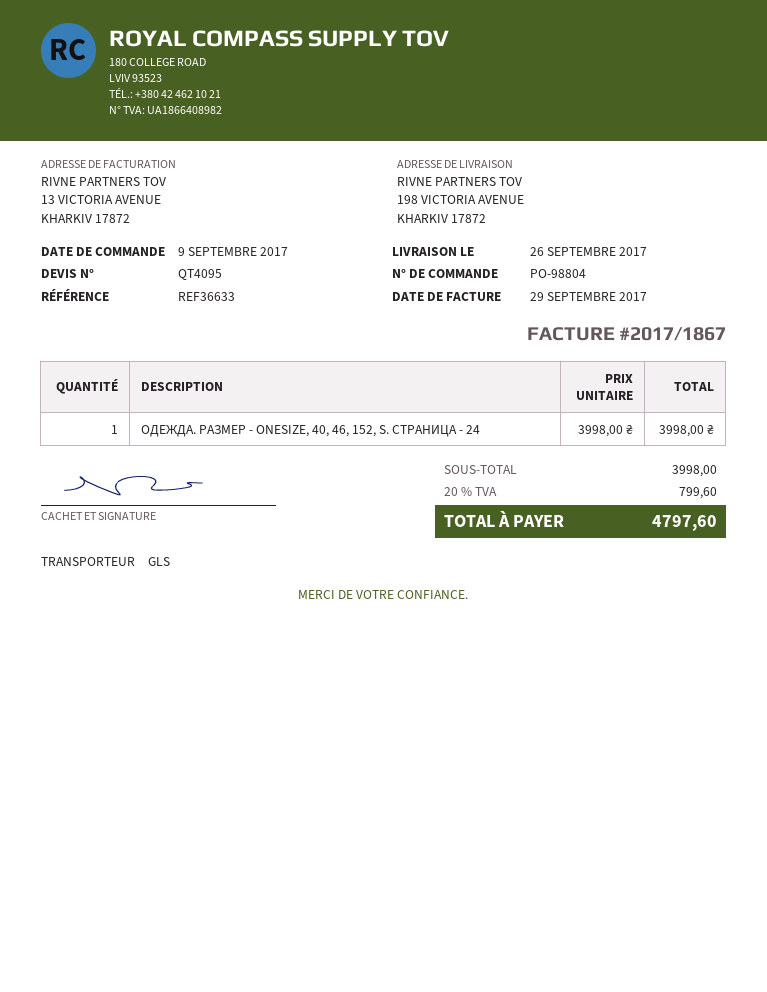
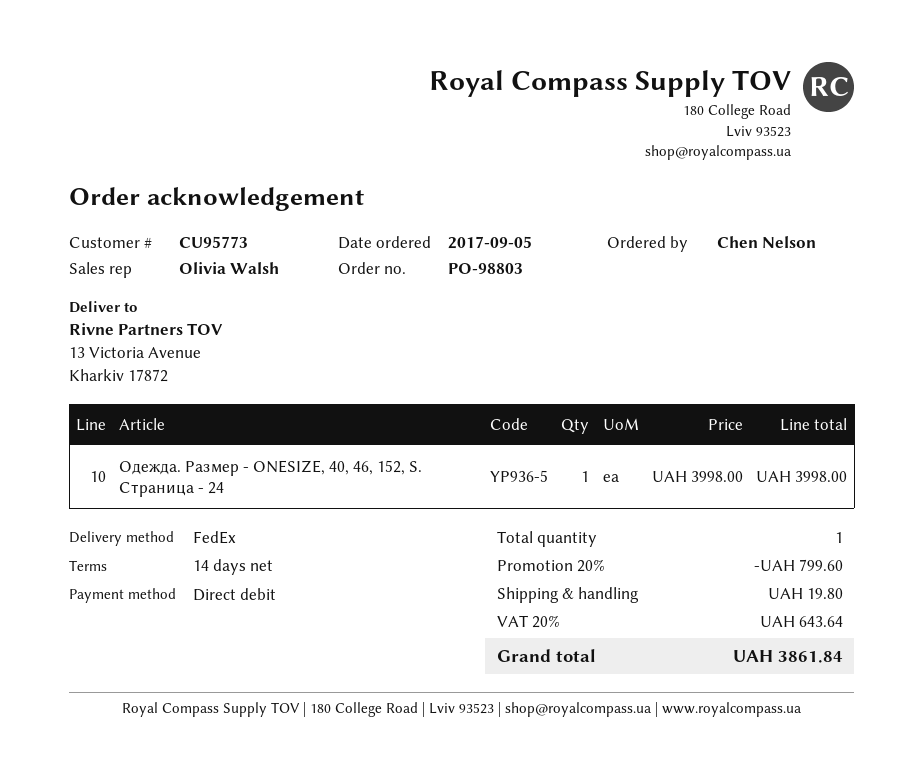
order number: PO-98804 -> PO-98803
order date: 2017-09-09 -> 2017-09-05
shipping method: GLS -> FedEx
ship to: 198 VICTORIA AVENUE, KHARKIV 17872 -> 13 Victoria Avenue, Kharkiv 17872
discount: none -> 20% = 799.60
shipping: none -> 19.80
tax: 20% = 799.60 -> 20% = 643.64
total: 4797.60 -> 3861.84

